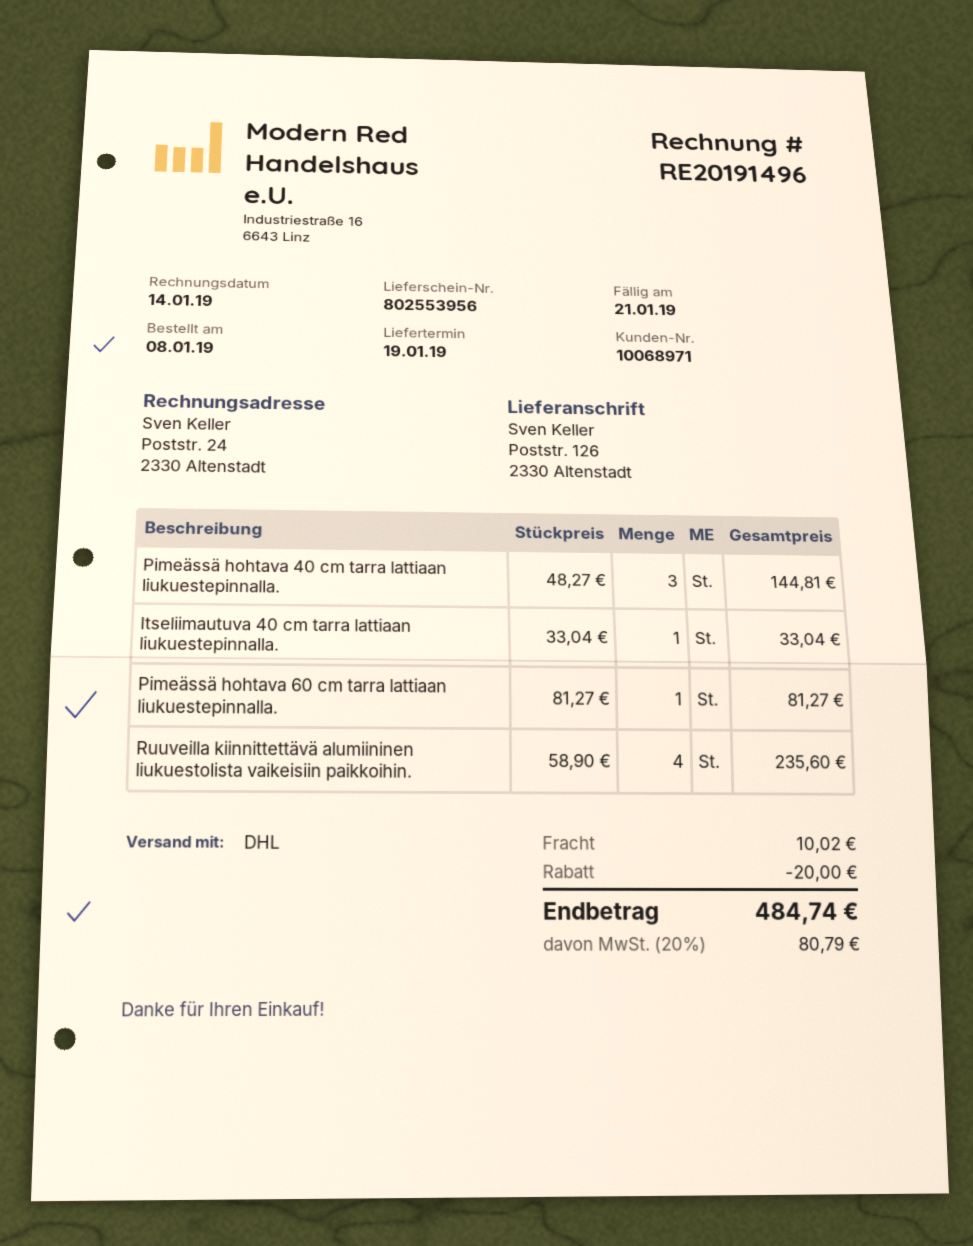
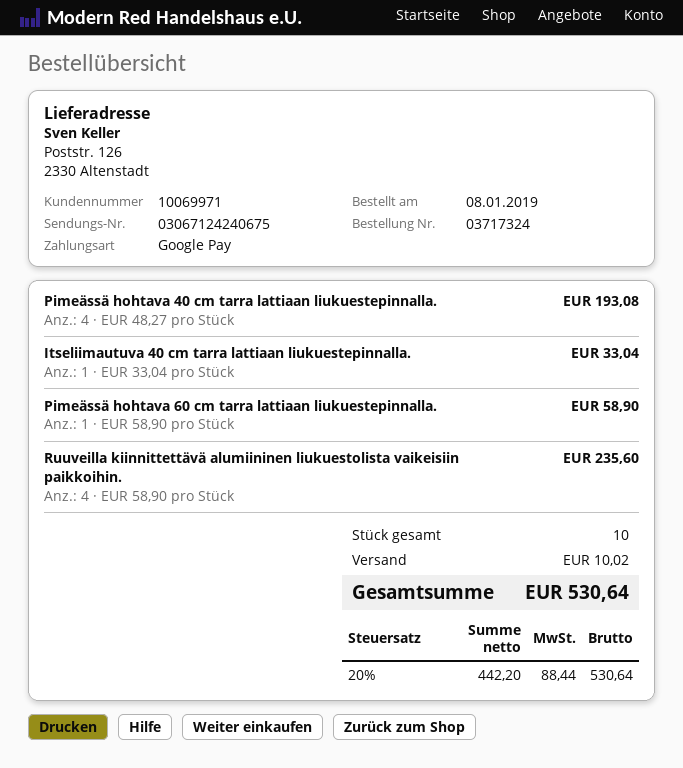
customer number: 10068971 -> 10069971
Pimeässä hohtava 40 cm tarra lattiaan liukuestepinnalla.: 3 x 48.27 = 144.81 -> 4 x 48.27 = 193.08
Pimeässä hohtava 60 cm tarra lattiaan liukuestepinnalla.: 1 x 81.27 = 81.27 -> 1 x 58.90 = 58.90
discount: 20.00 -> none
tax: 20% = 80.79 -> 20% = 88.44
total: 484.74 -> 530.64

